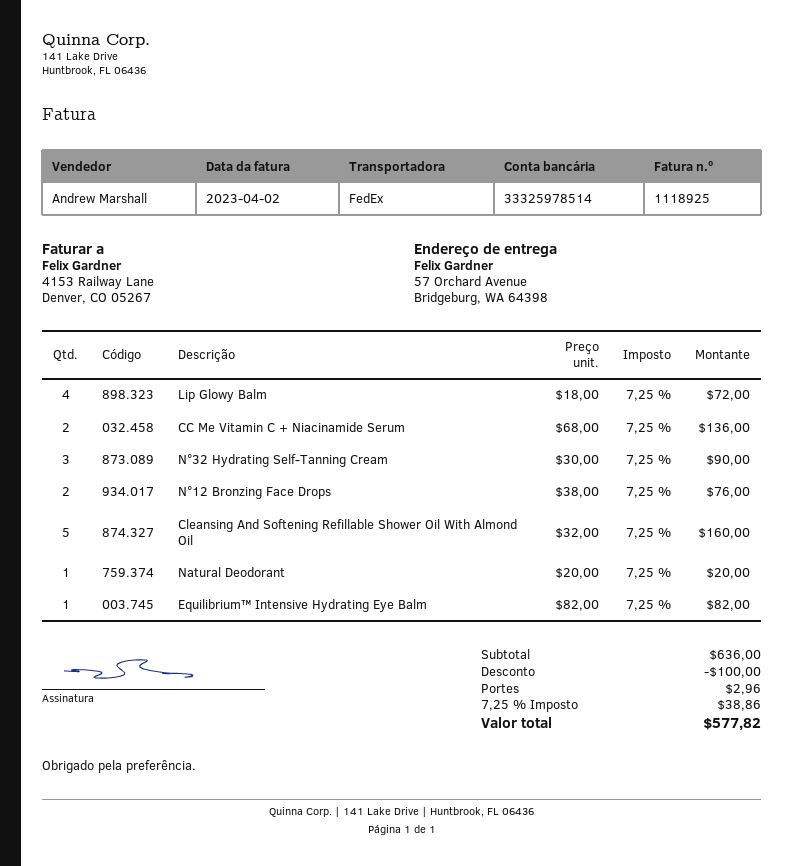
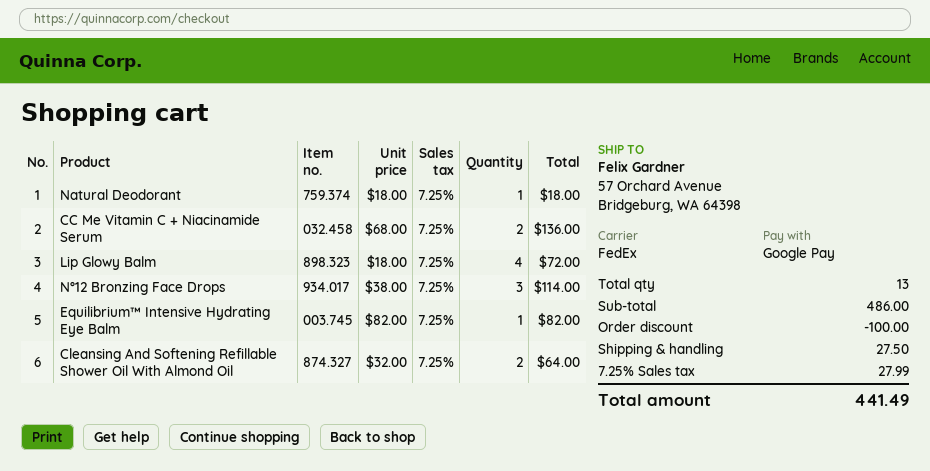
N°32 Hydrating Self-Tanning Cream: 3 x 30.00 = 90.00 -> none
N°12 Bronzing Face Drops: 2 x 38.00 = 76.00 -> 3 x 38.00 = 114.00
Cleansing And Softening Refillable Shower Oil With Almond Oil: 5 x 32.00 = 160.00 -> 2 x 32.00 = 64.00
Natural Deodorant: 1 x 20.00 = 20.00 -> 1 x 18.00 = 18.00
subtotal: 636.00 -> 486.00
shipping: 2.96 -> 27.50
tax: 7.25% = 38.86 -> 7.25% = 27.99
total: 577.82 -> 441.49

